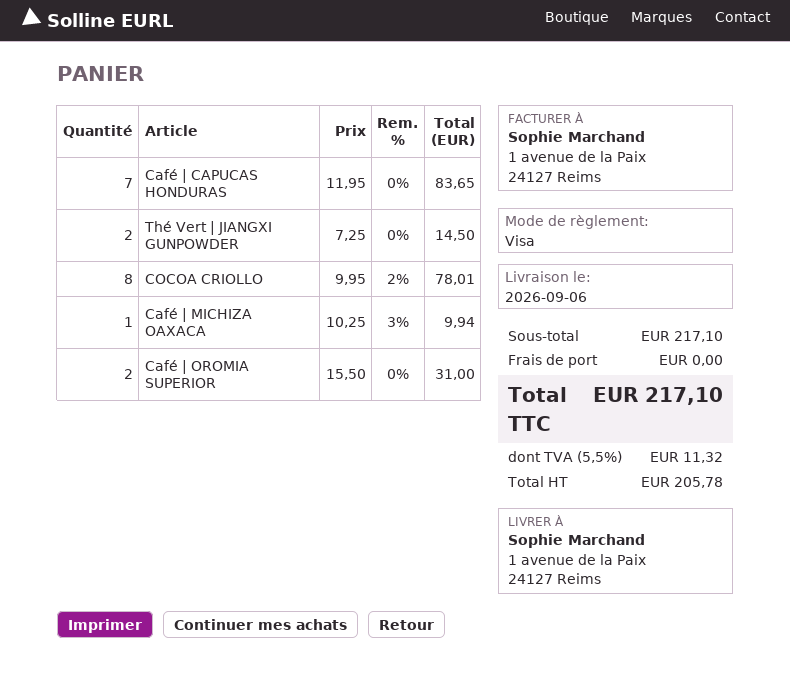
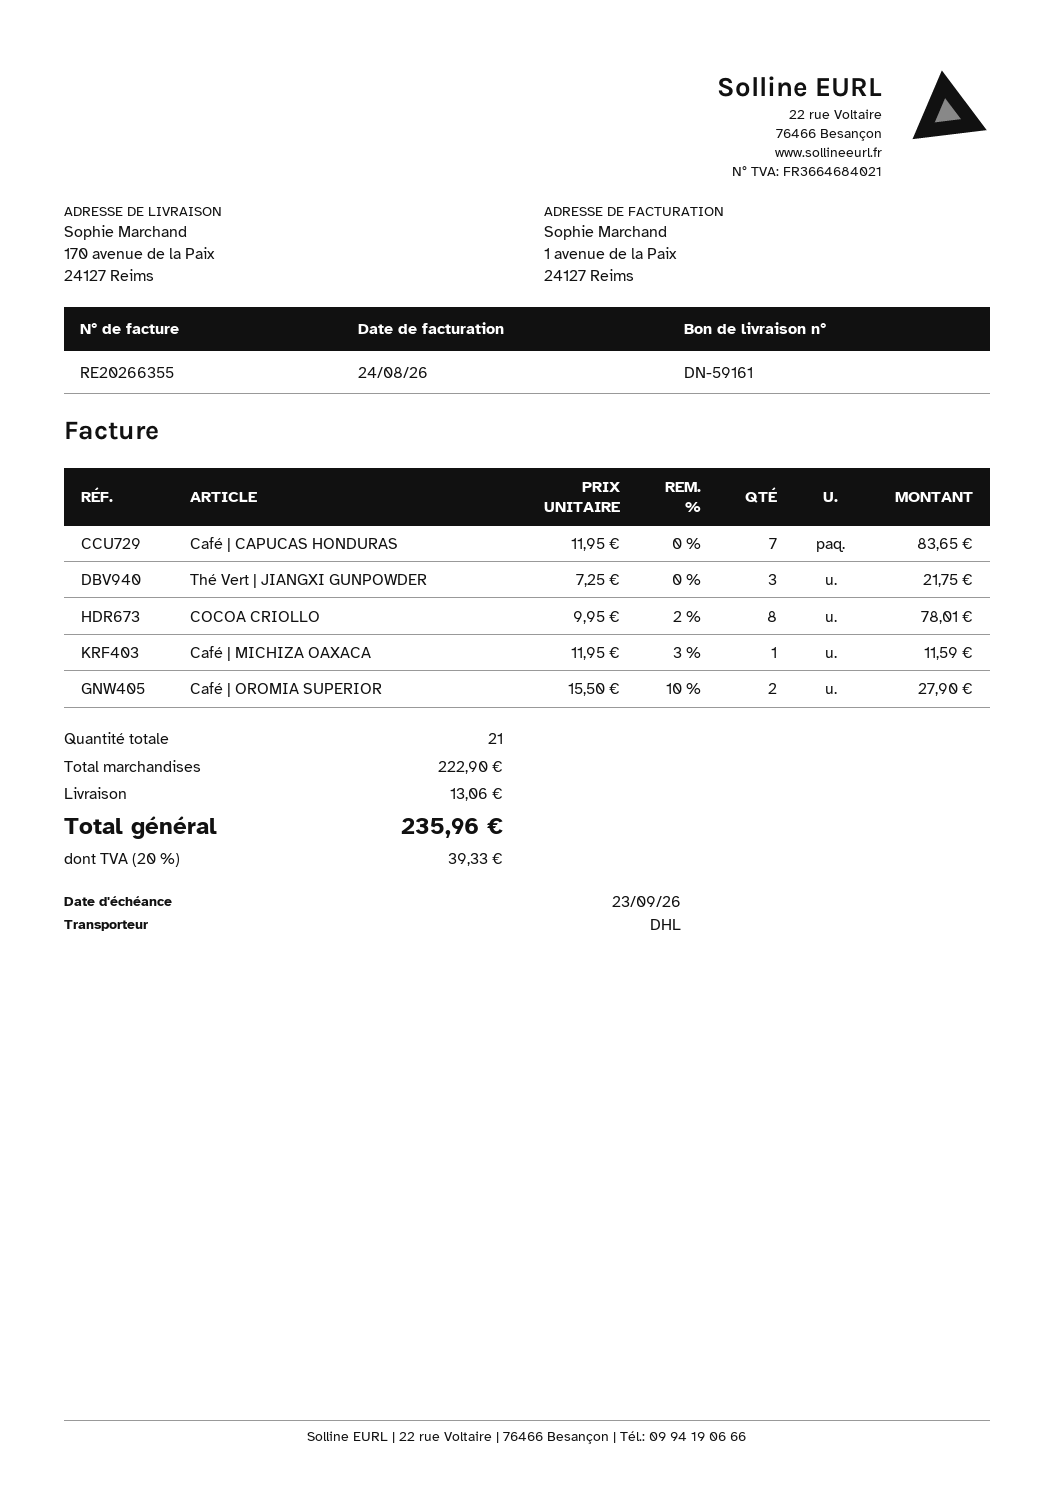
ship to: 1 avenue de la Paix, 24127 Reims -> 170 avenue de la Paix, 24127 Reims
Thé Vert | JIANGXI GUNPOWDER: 2 x 7.25 = 14.50 -> 3 x 7.25 = 21.75
Café | MICHIZA OAXACA: 1 x 10.25 - 3% = 9.94 -> 1 x 11.95 - 3% = 11.59
Café | OROMIA SUPERIOR: 2 x 15.50 = 31.00 -> 2 x 15.50 - 10% = 27.90
subtotal: 217.10 -> 222.90
shipping: 0.00 -> 13.06
tax: 5.5% = 11.32 -> 20% = 39.33
total: 217.10 -> 235.96

